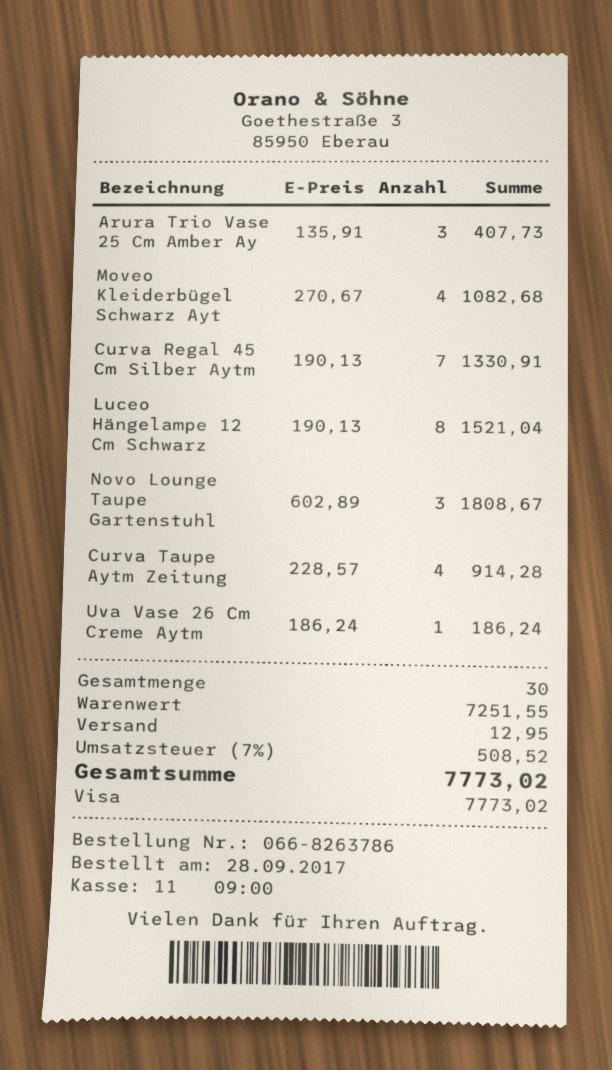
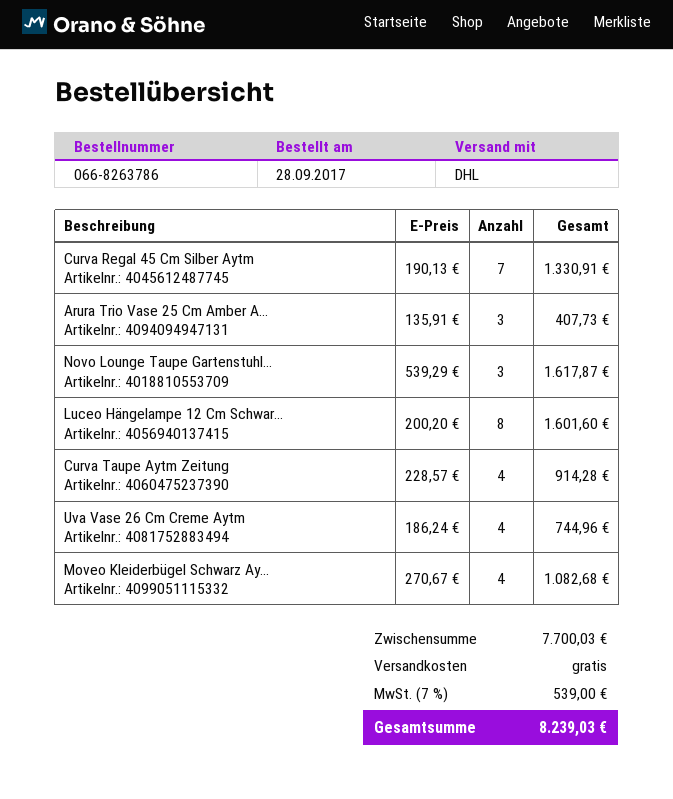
Luceo Hängelampe 12 Cm Schwarz: 8 x 190.13 = 1521.04 -> 8 x 200.20 = 1601.60
Novo Lounge Taupe Gartenstuhl: 3 x 602.89 = 1808.67 -> 3 x 539.29 = 1617.87
Uva Vase 26 Cm Creme Aytm: 1 x 186.24 = 186.24 -> 4 x 186.24 = 744.96
subtotal: 7251.55 -> 7700.03
shipping: 12.95 -> 0.00
tax: 7% = 508.52 -> 7% = 539.00
total: 7773.02 -> 8239.03

